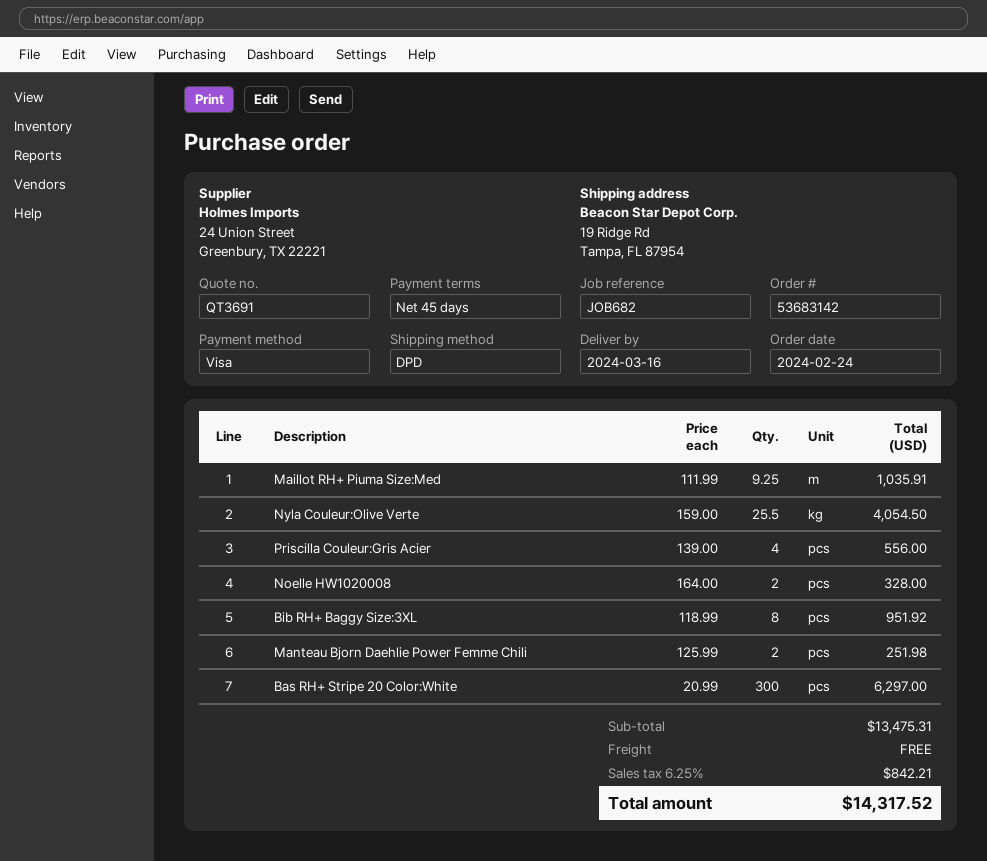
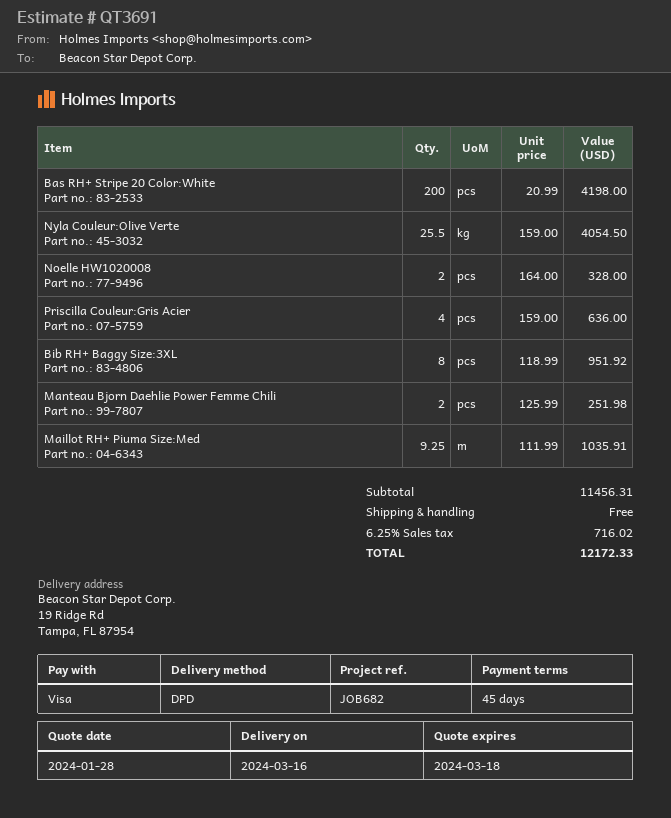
Priscilla Couleur:Gris Acier: 4 x 139.00 = 556.00 -> 4 x 159.00 = 636.00
Bas RH+ Stripe 20 Color:White: 300 x 20.99 = 6297.00 -> 200 x 20.99 = 4198.00
subtotal: 13475.31 -> 11456.31
tax: 6.25% = 842.21 -> 6.25% = 716.02
total: 14317.52 -> 12172.33

